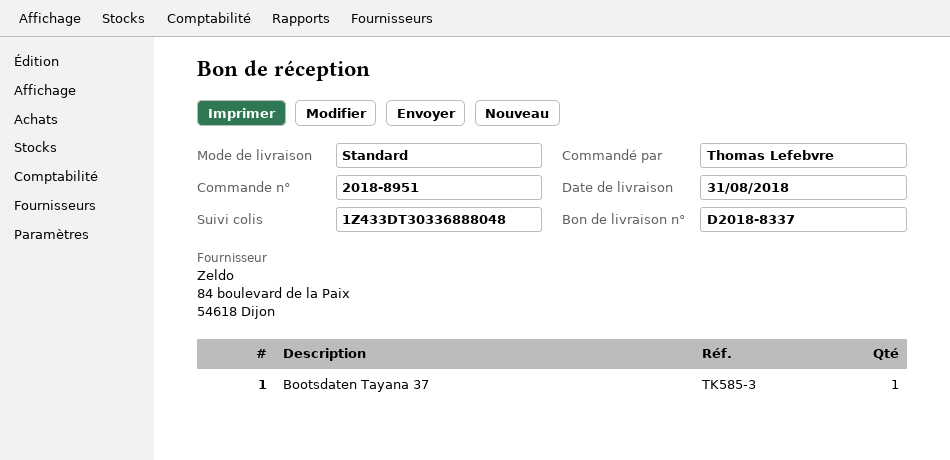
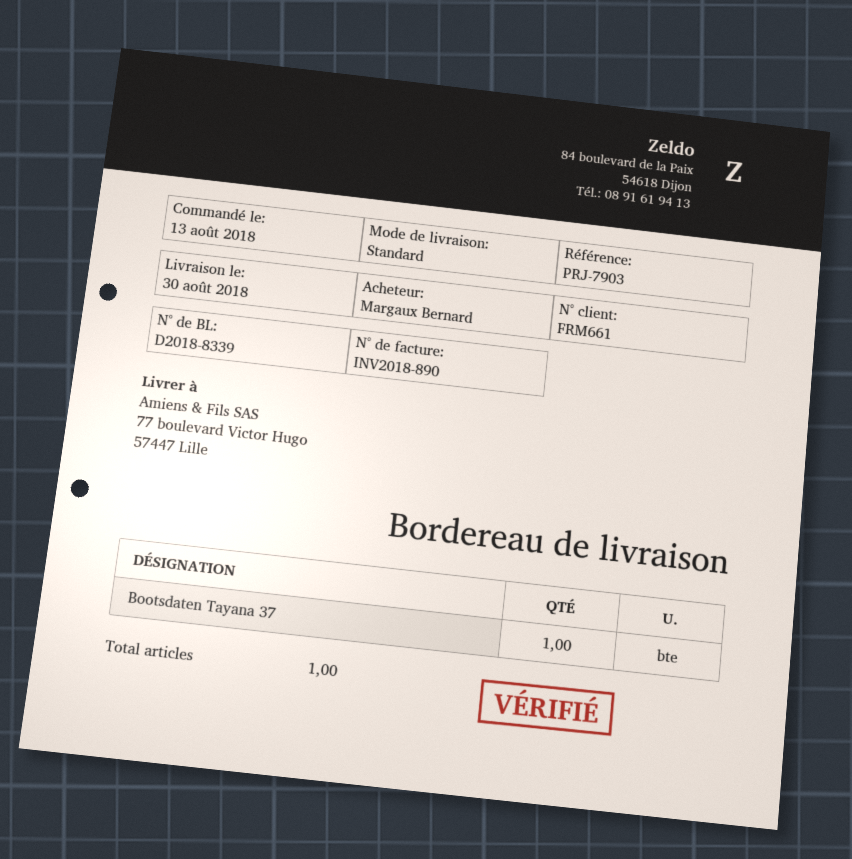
delivery note number: D2018-8337 -> D2018-8339
delivery date: 2018-08-31 -> 2018-08-30
ordered by: Thomas Lefebvre -> Margaux Bernard

